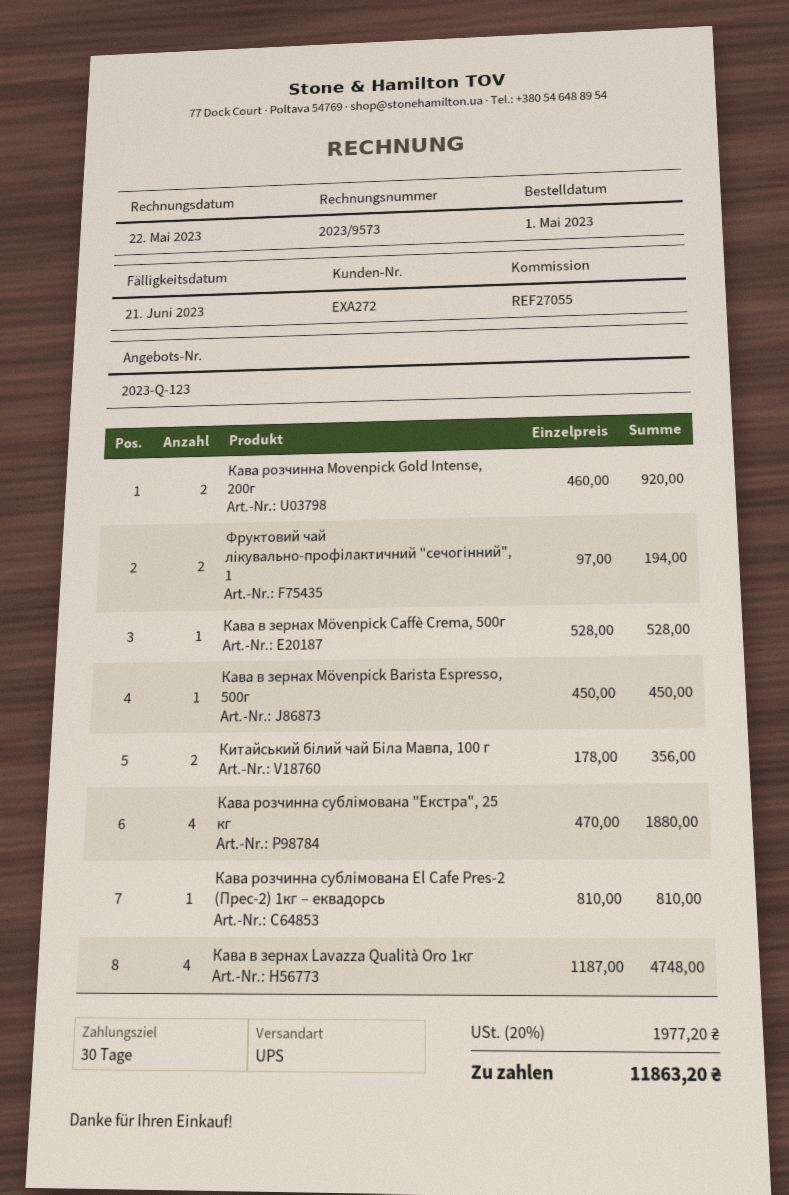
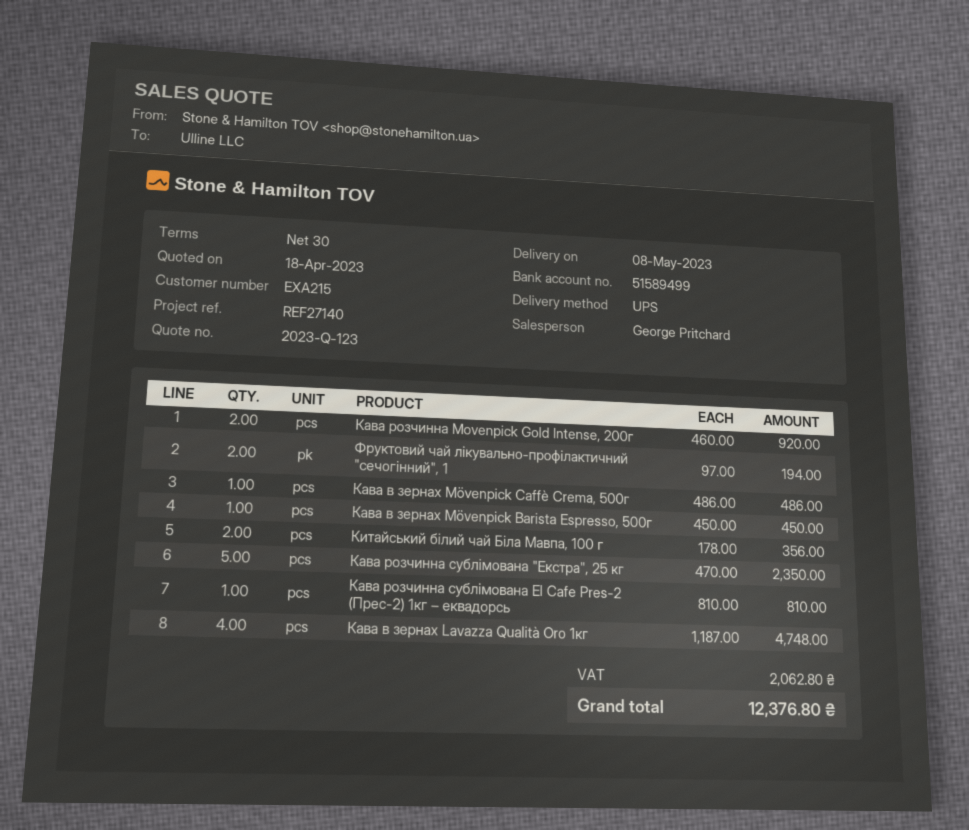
customer number: EXA272 -> EXA215
reference: REF27055 -> REF27140
Кава в зернах Mövenpick Caffè Crema, 500г: 1 x 528.00 = 528.00 -> 1 x 486.00 = 486.00
Кава розчинна сублімована "Екстра", 25 кг: 4 x 470.00 = 1880.00 -> 5 x 470.00 = 2350.00
tax: 1977.20 -> 2062.80
total: 11863.20 -> 12376.80

